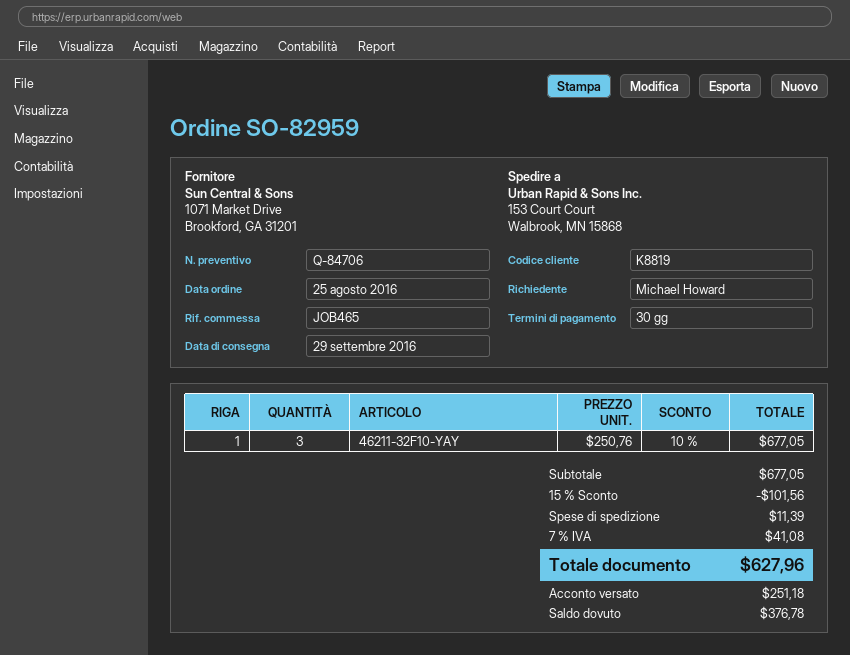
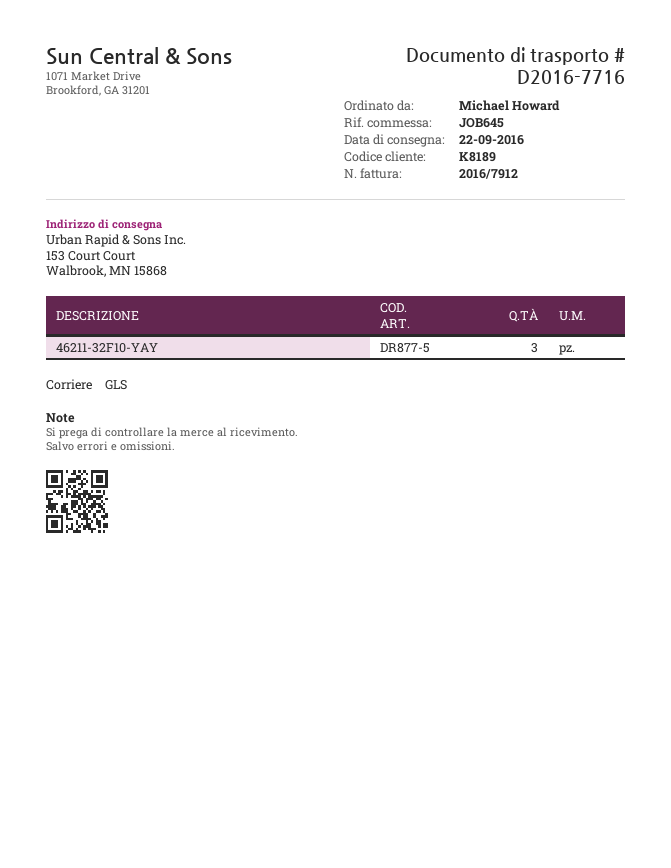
delivery date: 2016-09-29 -> 2016-09-22
customer number: K8819 -> K8189
reference: JOB465 -> JOB645

